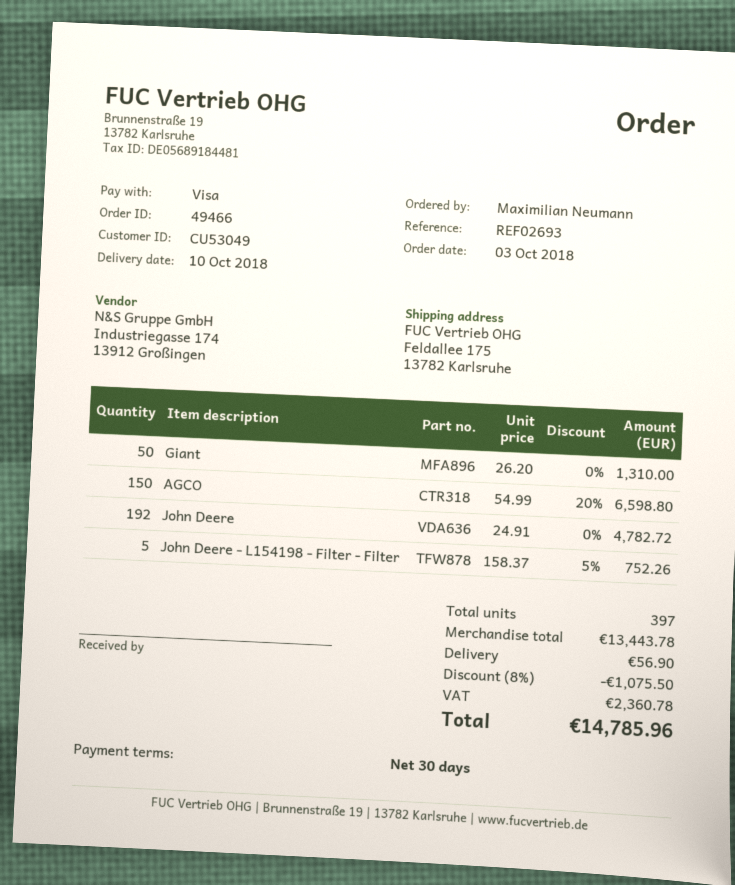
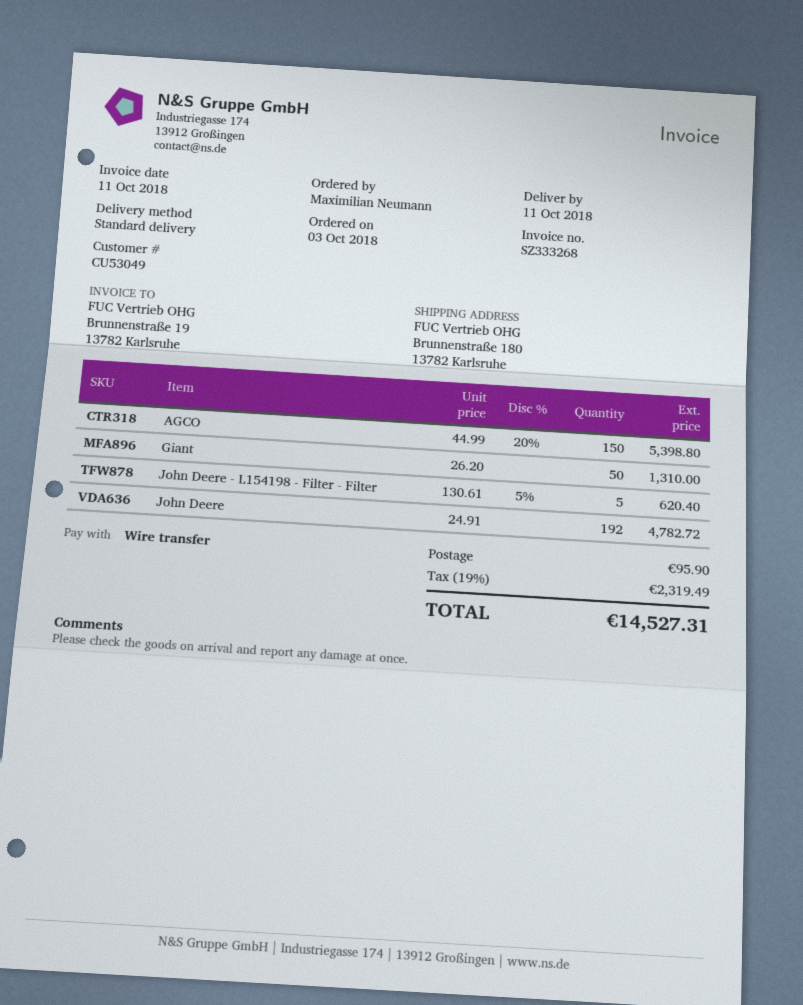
delivery date: 2018-10-10 -> 2018-10-11
payment method: Visa -> bank transfer
ship to: Feldallee 175, 13782 Karlsruhe -> Brunnenstraße 180, 13782 Karlsruhe
AGCO: 150 x 54.99 - 20% = 6598.80 -> 150 x 44.99 - 20% = 5398.80
John Deere - L154198 - Filter - Filter: 5 x 158.37 - 5% = 752.26 -> 5 x 130.61 - 5% = 620.40
discount: 8% = 1075.50 -> none
shipping: 56.90 -> 95.90
tax: 2360.78 -> 2319.49
total: 14785.96 -> 14527.31

